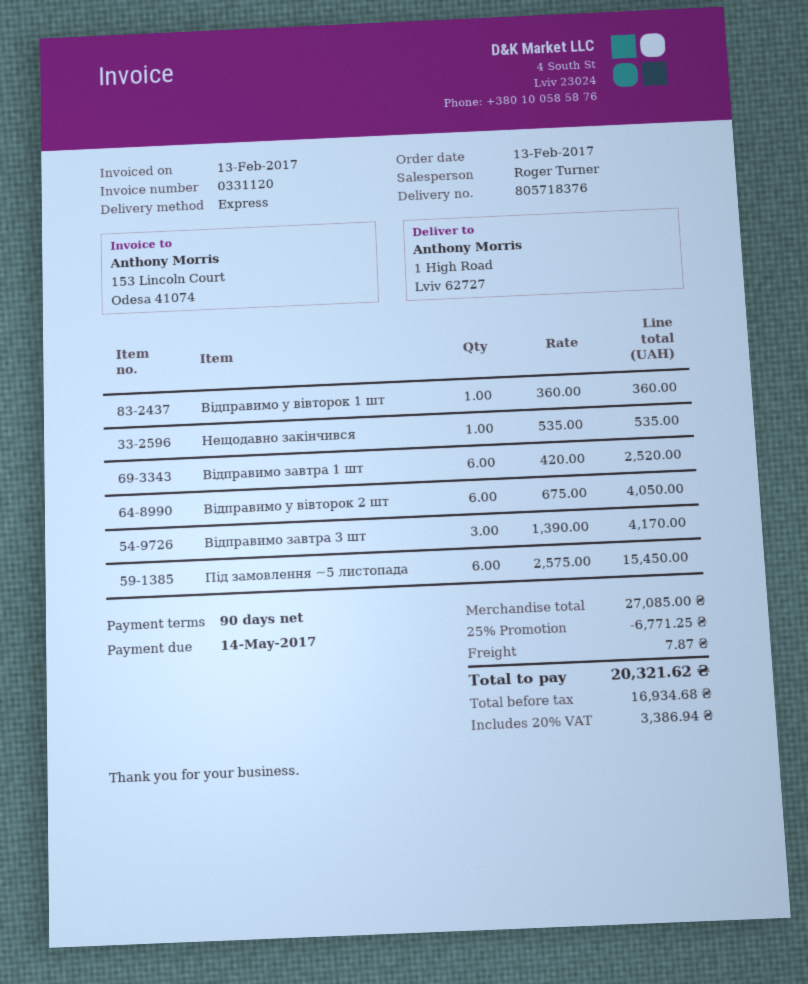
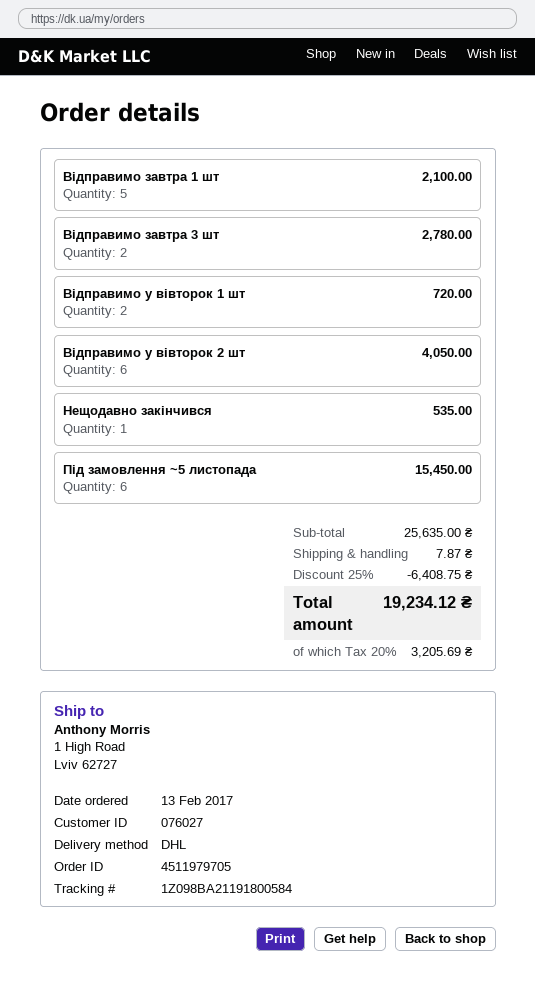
shipping method: express -> DHL
Відправимо у вівторок 1 шт: 1 for 360.00 -> 2 for 720.00
Відправимо завтра 1 шт: 6 for 2520.00 -> 5 for 2100.00
Відправимо завтра 3 шт: 3 for 4170.00 -> 2 for 2780.00
subtotal: 27085.00 -> 25635.00
discount: 25% = 6771.25 -> 25% = 6408.75
tax: 20% = 3386.94 -> 20% = 3205.69
total: 20321.62 -> 19234.12

